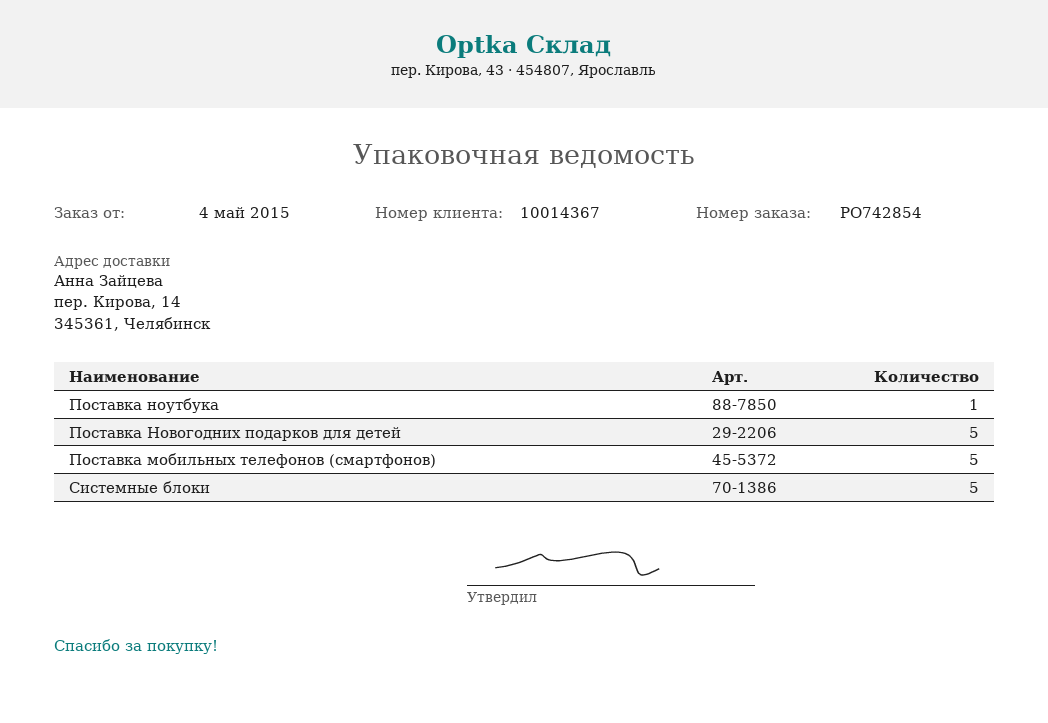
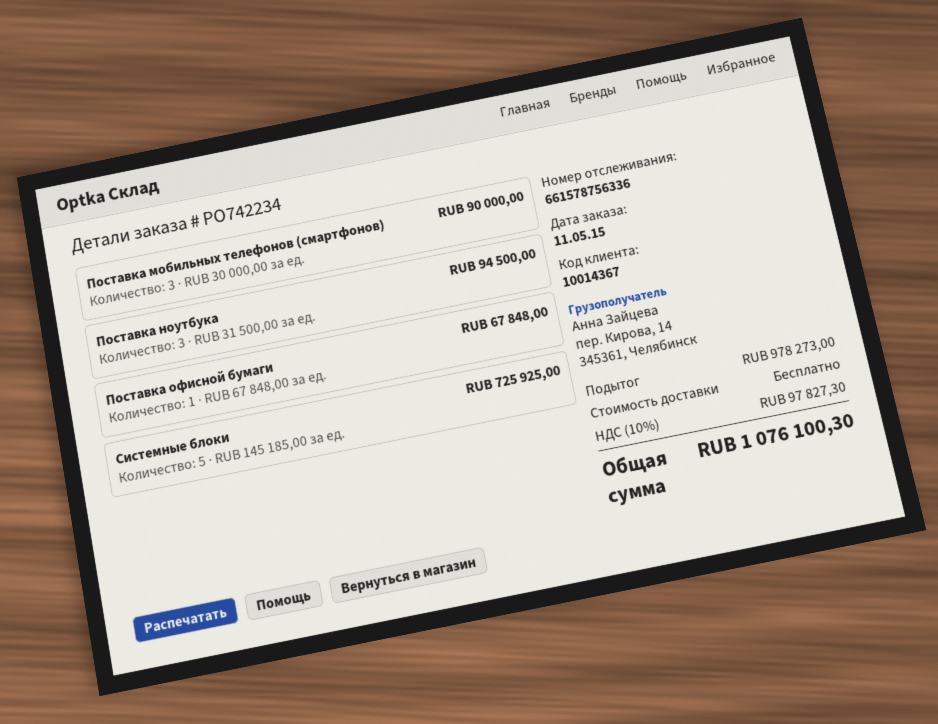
order number: PO742854 -> PO742234
order date: 2015-05-04 -> 2015-05-11
Поставка ноутбука: 1 -> 3
Поставка Новогодних подарков для детей: 5 -> none
Поставка мобильных телефонов (смартфонов): 5 -> 3
Поставка офисной бумаги: none -> 1

